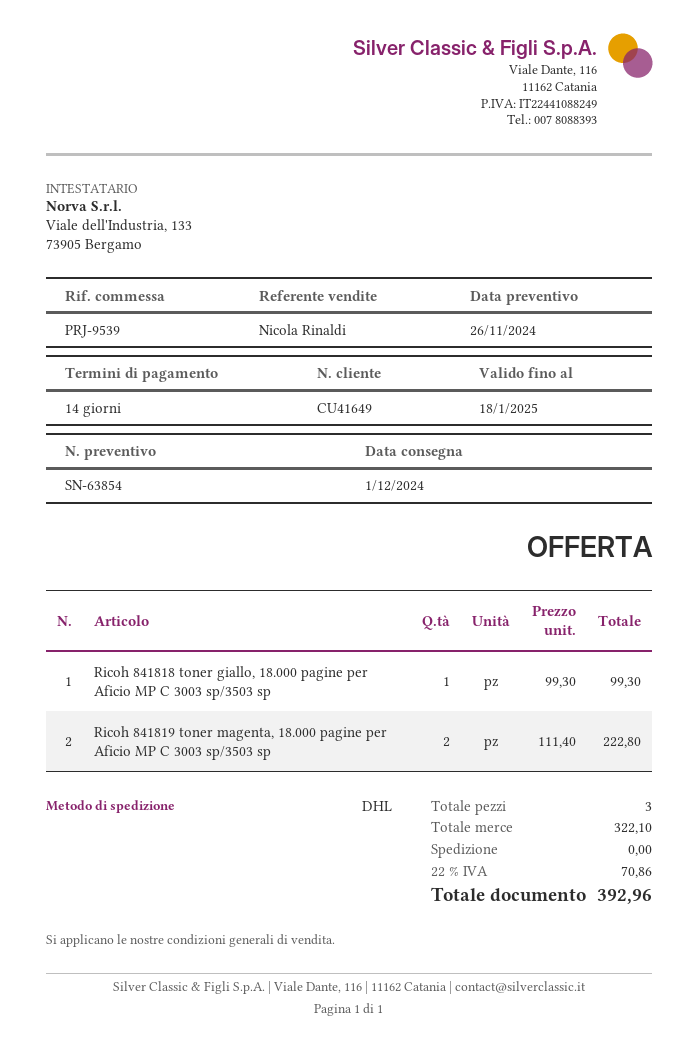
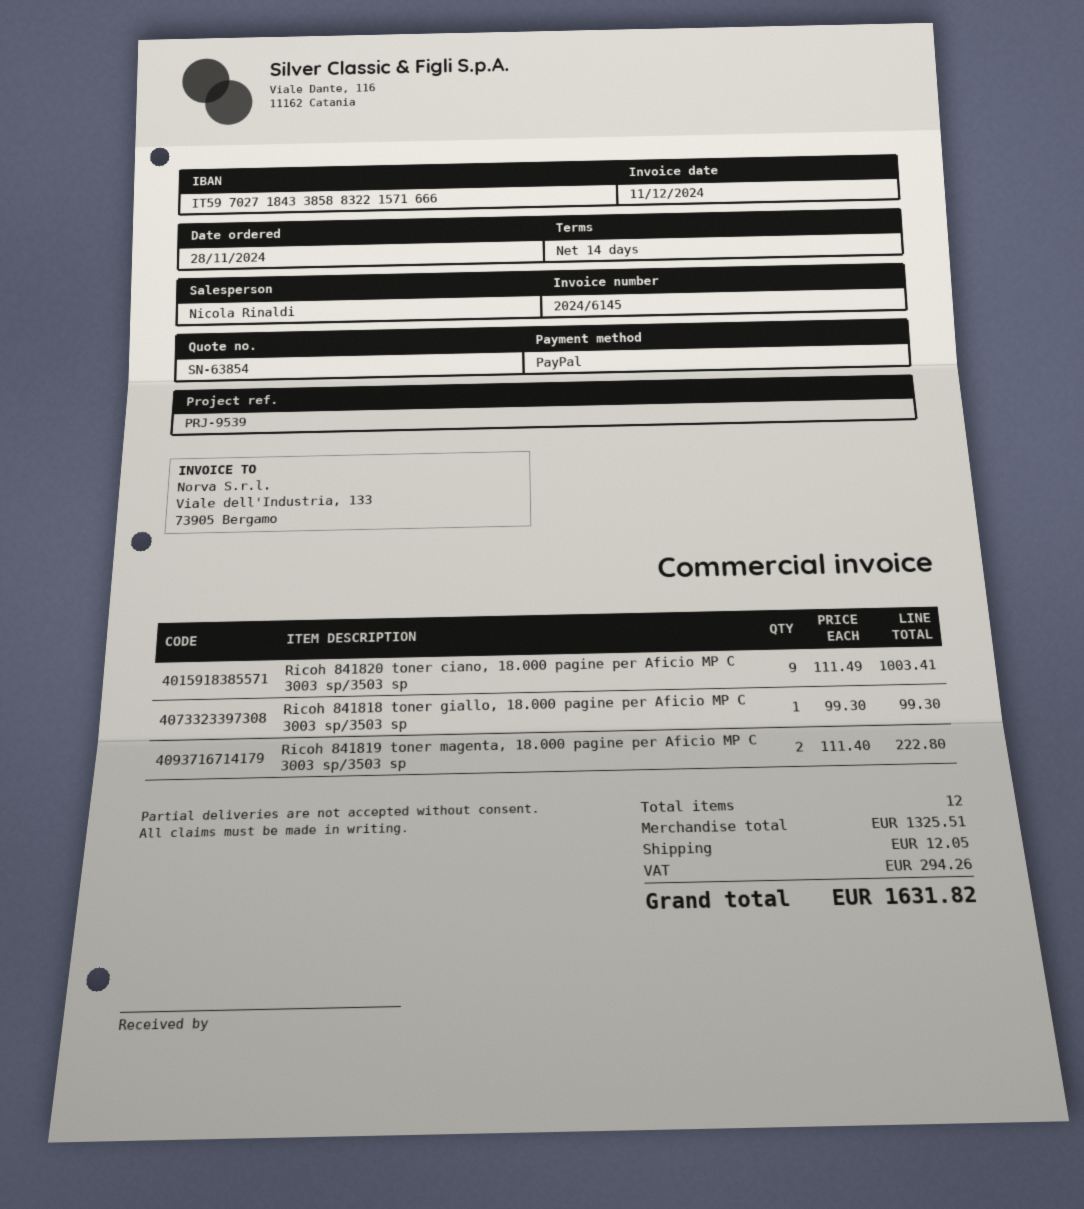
Ricoh 841820 toner ciano, 18.000 pagine per Aficio MP C 3003 sp/3503 sp: none -> 9 x 111.49 = 1003.41
total quantity: 3 -> 12
subtotal: 322.10 -> 1325.51
shipping: 0.00 -> 12.05
tax: 70.86 -> 294.26
total: 392.96 -> 1631.82

